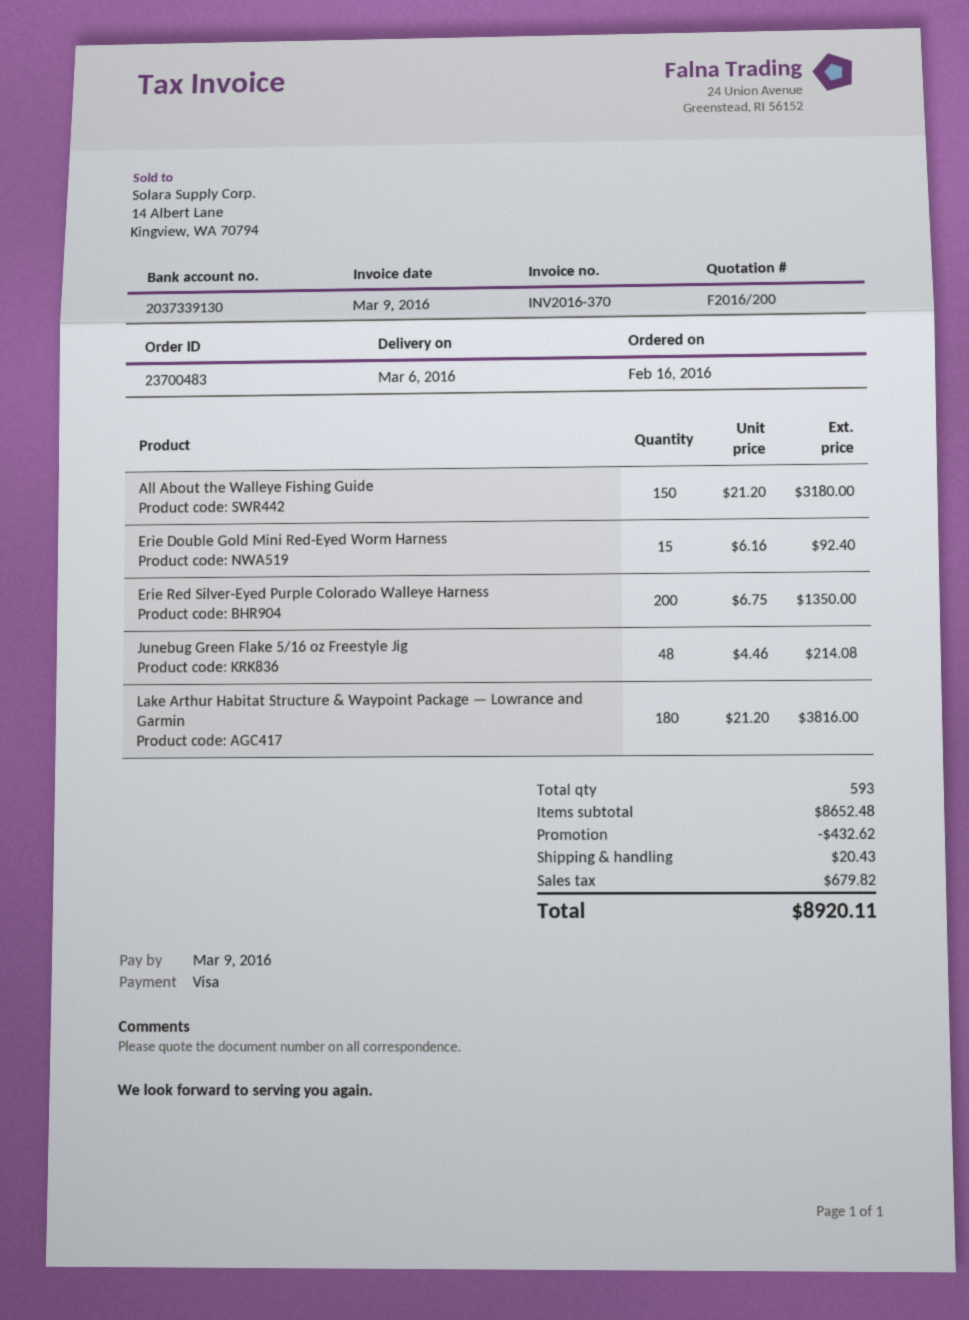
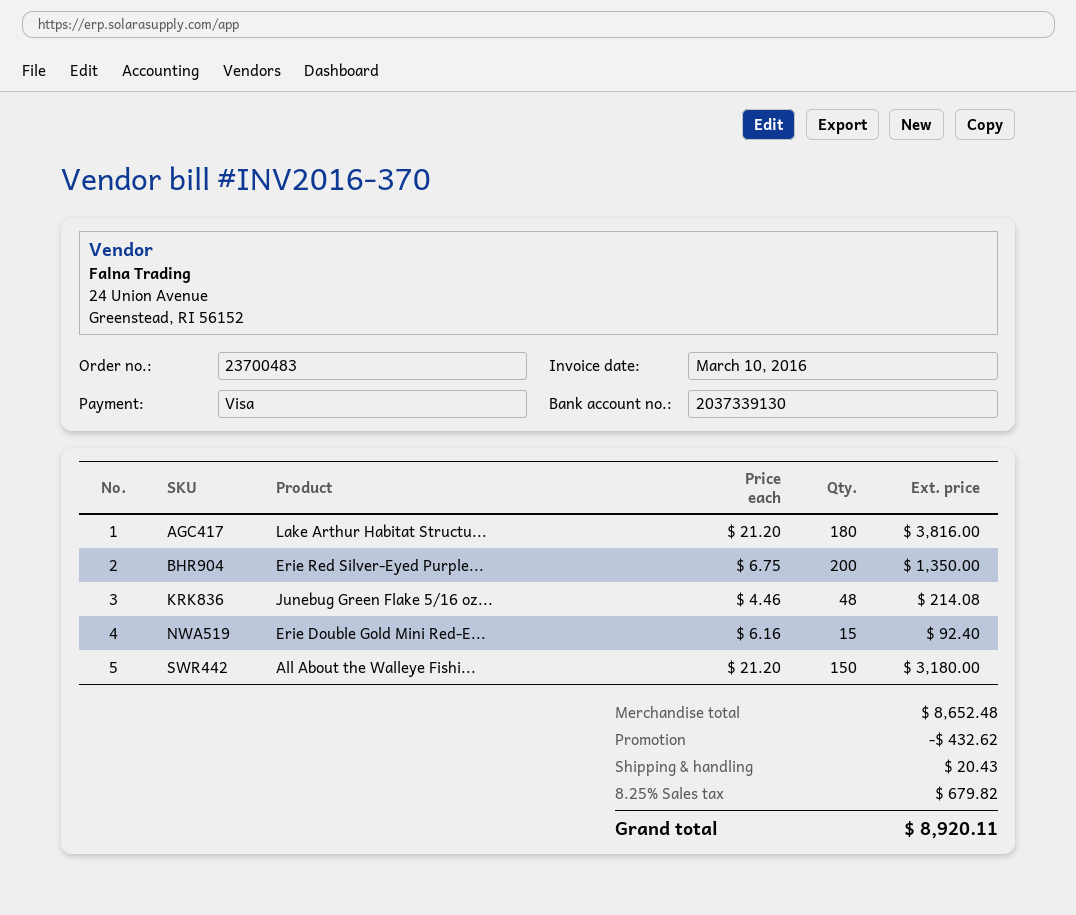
invoice date: 2016-03-09 -> 2016-03-10

